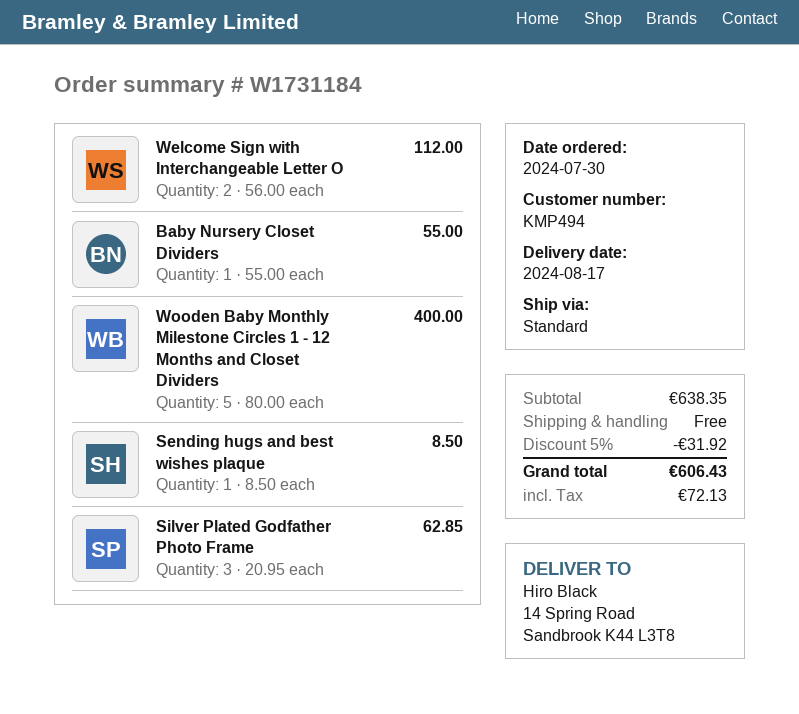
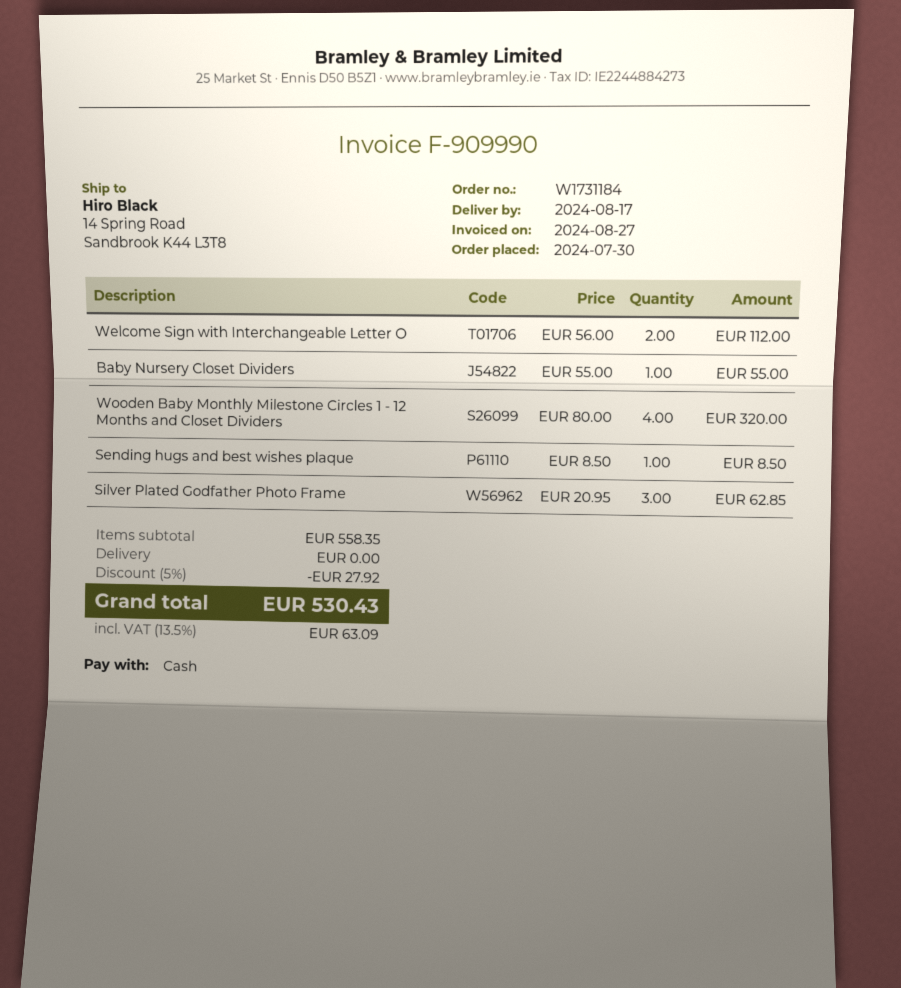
Wooden Baby Monthly Milestone Circles 1 - 12 Months and Closet Dividers: 5 x 80.00 = 400.00 -> 4 x 80.00 = 320.00
subtotal: 638.35 -> 558.35
discount: 5% = 31.92 -> 5% = 27.92
tax: 72.13 -> 63.09
total: 606.43 -> 530.43

